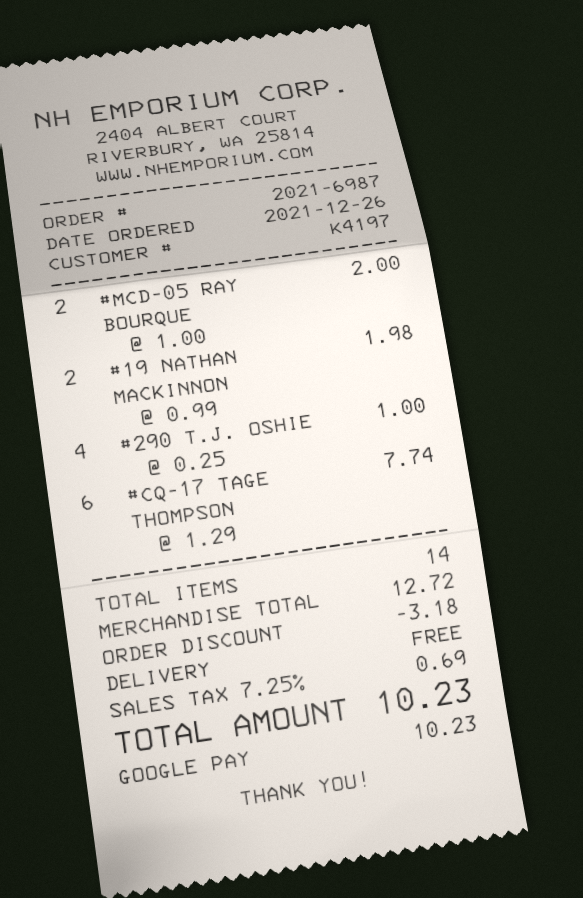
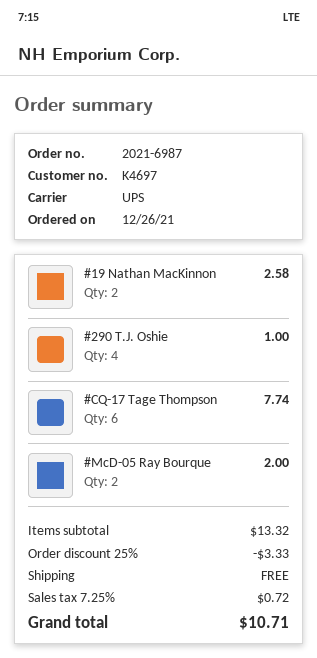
customer number: K4197 -> K4697
#19 NATHAN MACKINNON: 2 for 1.98 -> 2 for 2.58
subtotal: 12.72 -> 13.32
discount: 3.18 -> 3.33
tax: 7.25% = 0.69 -> 7.25% = 0.72
total: 10.23 -> 10.71

